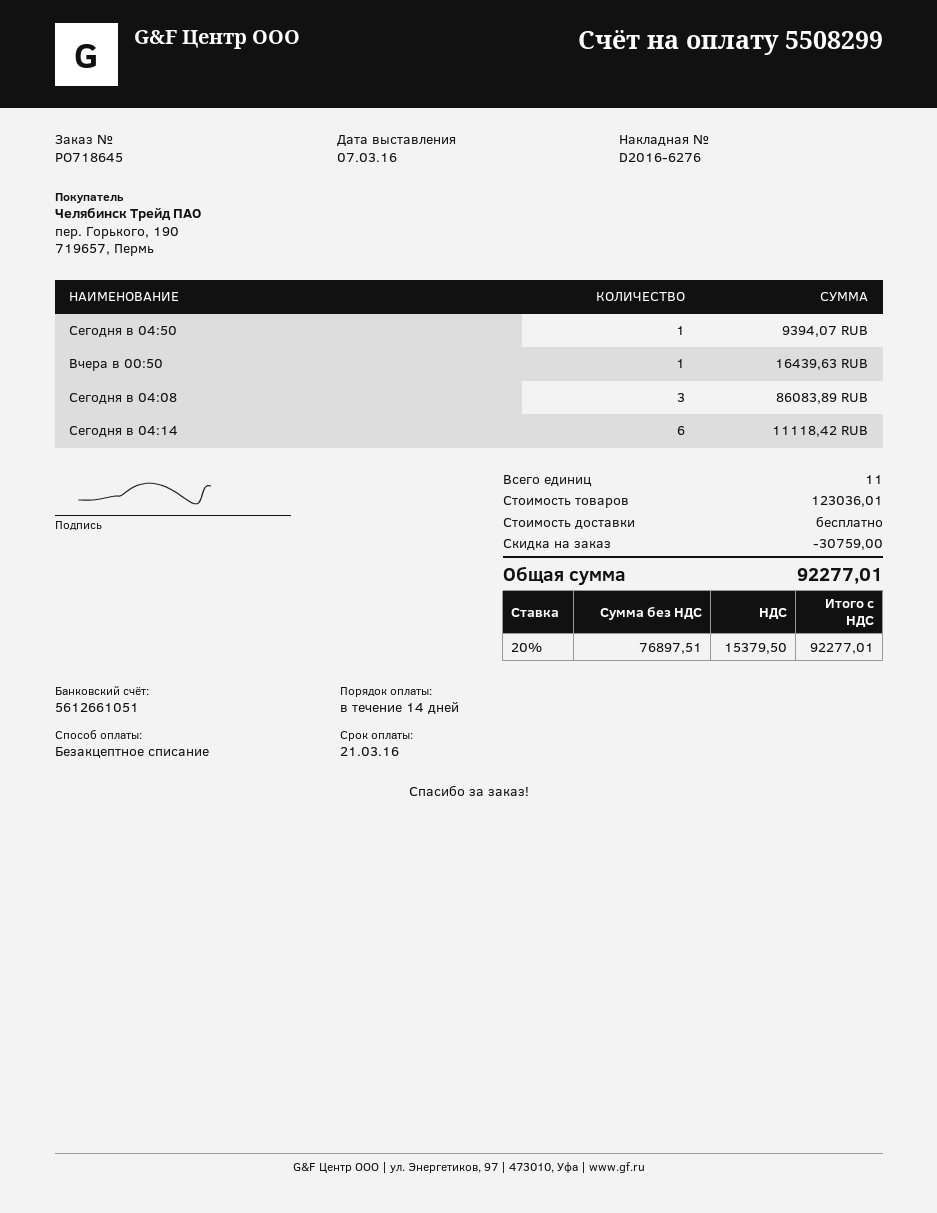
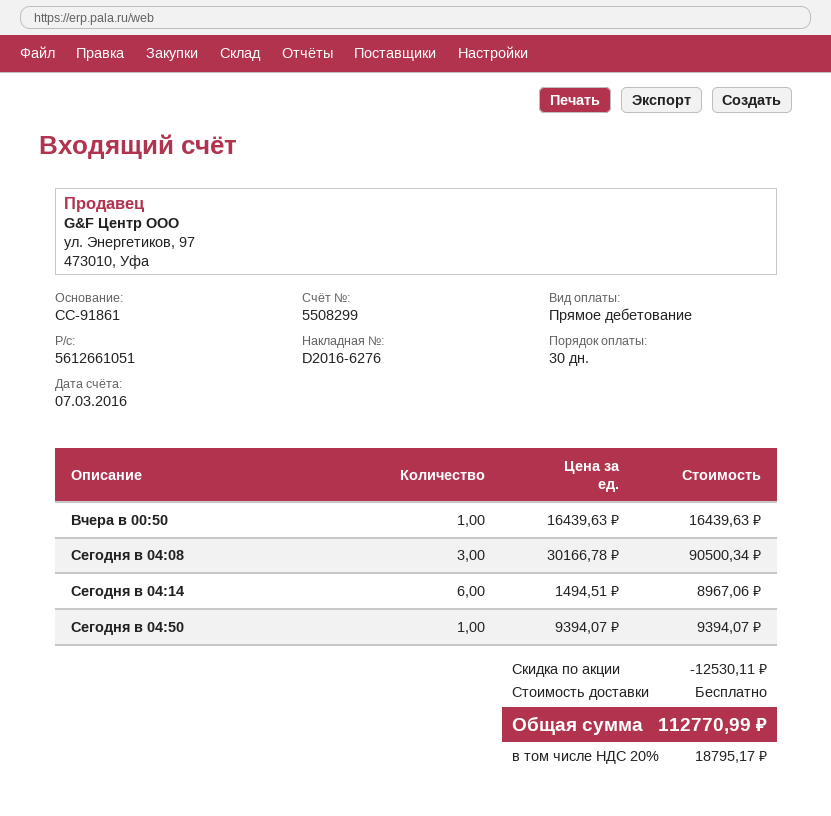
payment terms: 14 days -> 30 days
Сегодня в 04:08: 3 for 86083.89 -> 3 for 90500.34
Сегодня в 04:14: 6 for 11118.42 -> 6 for 8967.06
discount: 30759.00 -> 12530.11
tax: 20% = 15379.50 -> 20% = 18795.17
total: 92277.01 -> 112770.99

